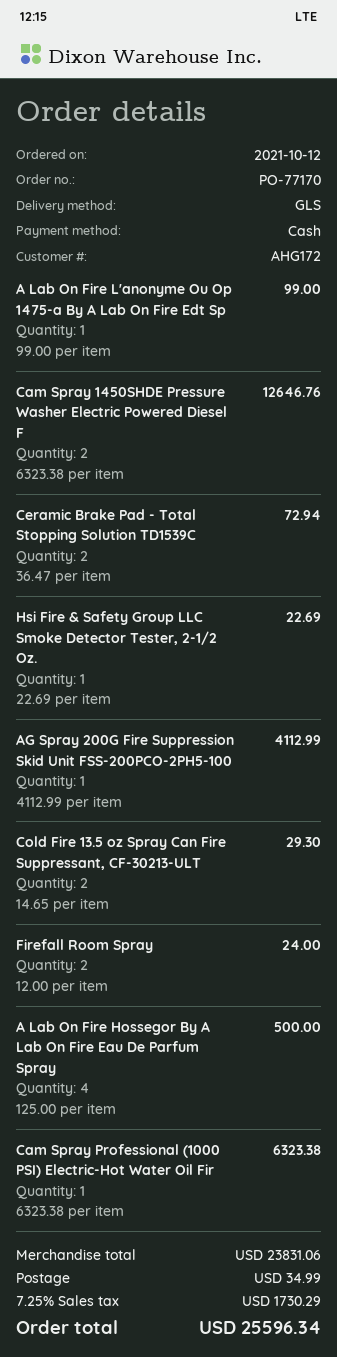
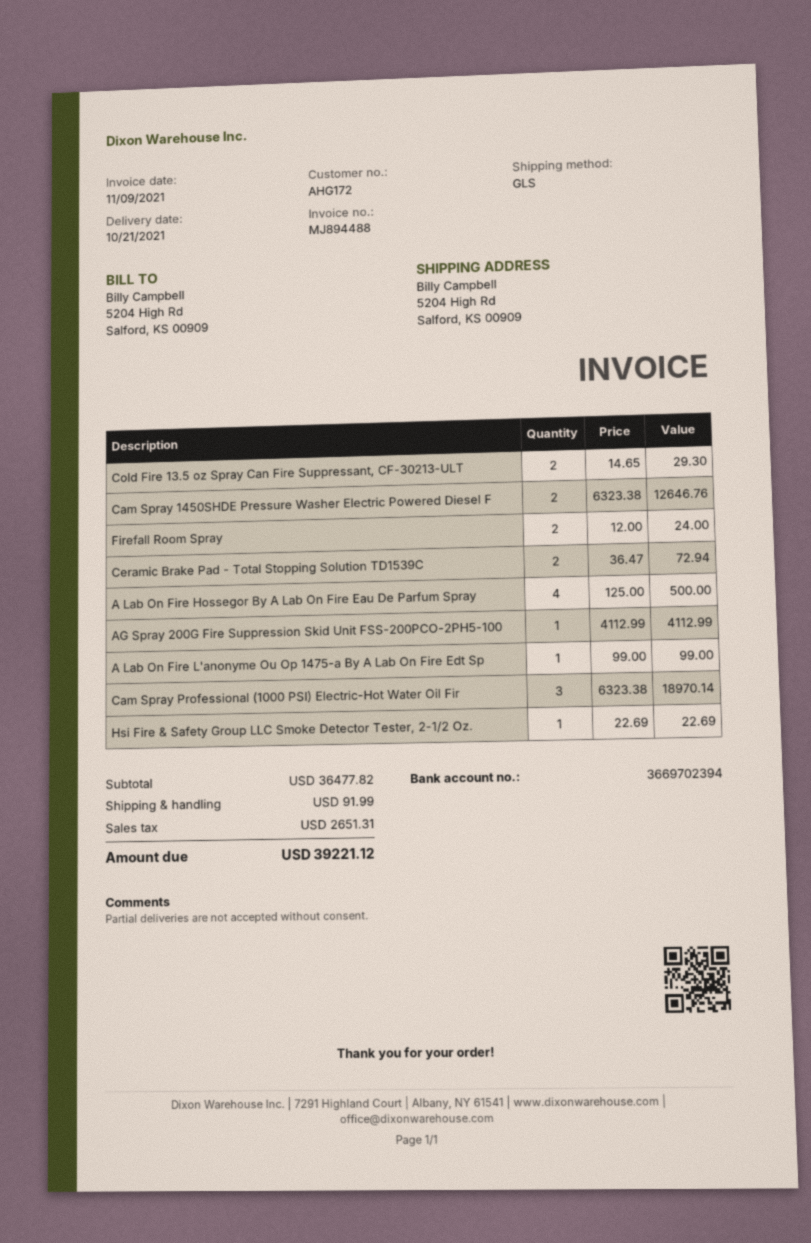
Cam Spray Professional (1000 PSI) Electric-Hot Water Oil Fir: 1 x 6323.38 = 6323.38 -> 3 x 6323.38 = 18970.14
subtotal: 23831.06 -> 36477.82
shipping: 34.99 -> 91.99
tax: 1730.29 -> 2651.31
total: 25596.34 -> 39221.12

